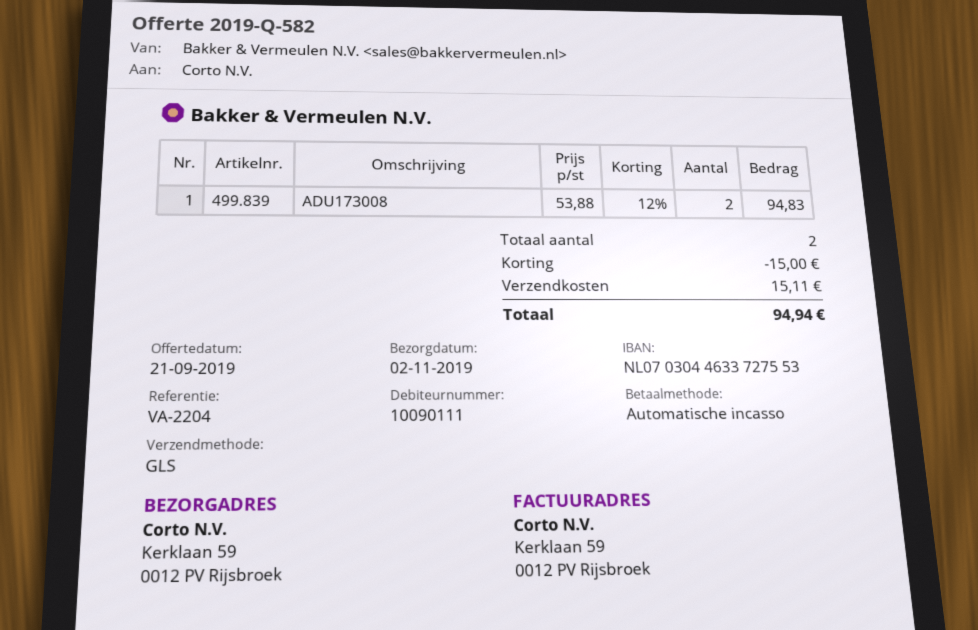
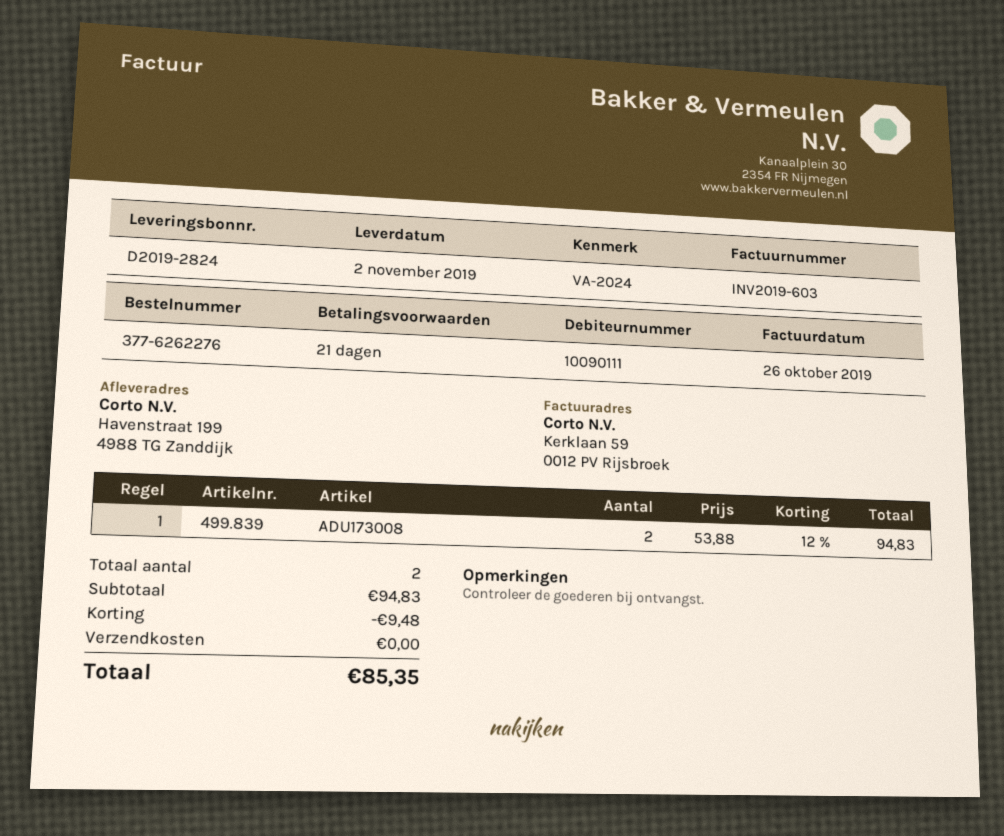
reference: VA-2204 -> VA-2024
ship to: Kerklaan 59, 0012 PV Rijsbroek -> Havenstraat 199, 4988 TG Zanddijk
discount: 15.00 -> 9.48
shipping: 15.11 -> 0.00
total: 94.94 -> 85.35

